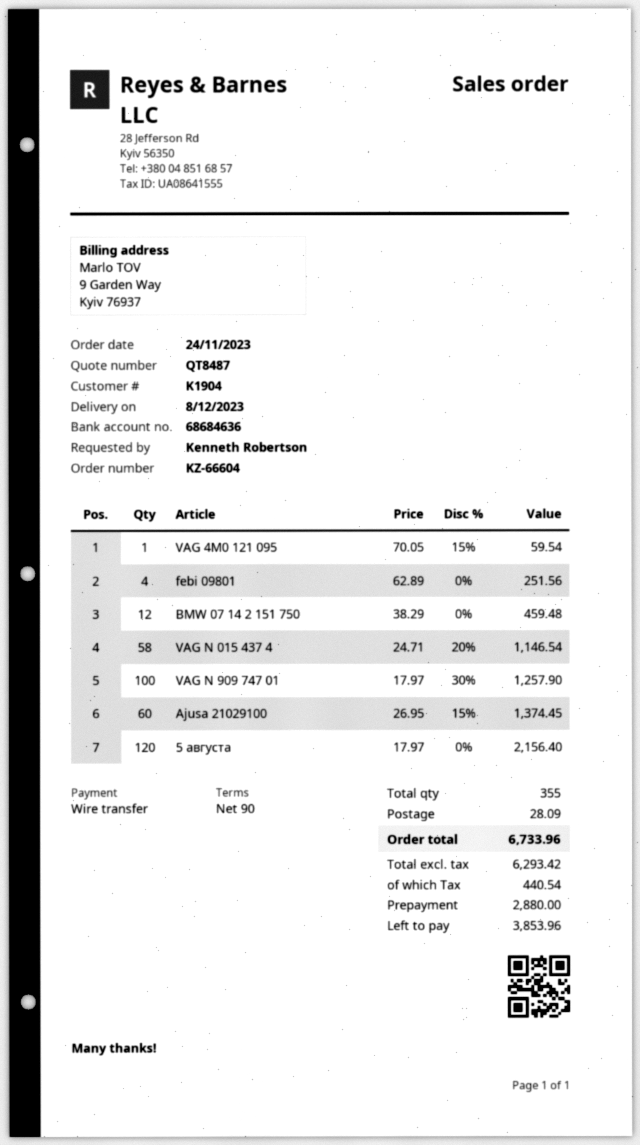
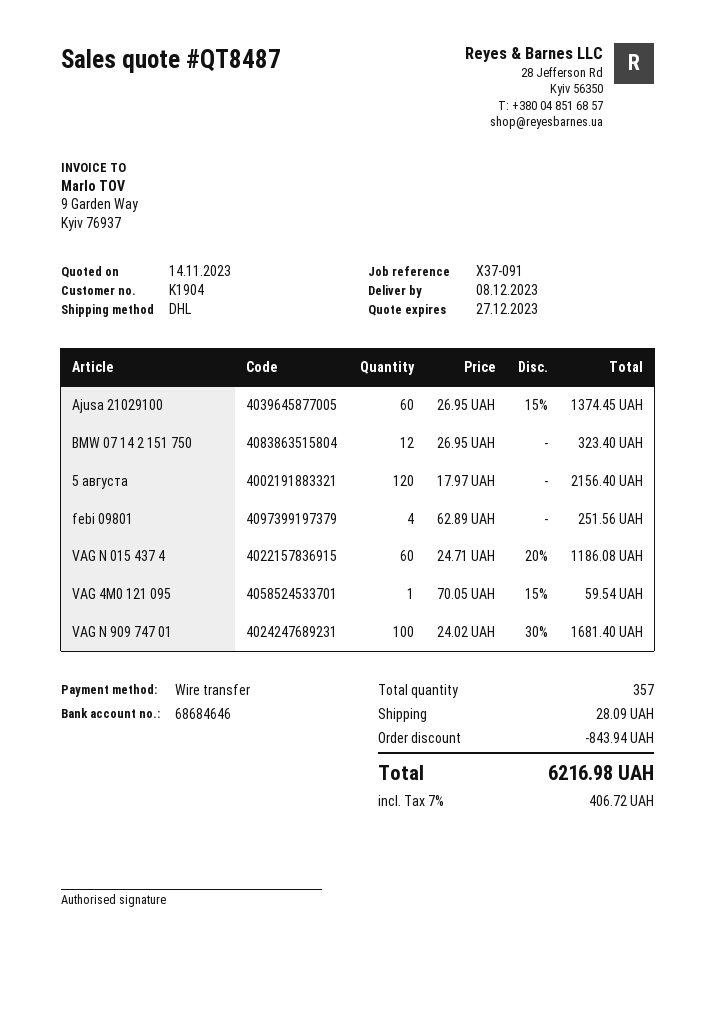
bank account: 68684636 -> 68684646
BMW 07 14 2 151 750: 12 x 38.29 = 459.48 -> 12 x 26.95 = 323.40
VAG N 015 437 4: 58 x 24.71 - 20% = 1146.54 -> 60 x 24.71 - 20% = 1186.08
VAG N 909 747 01: 100 x 17.97 - 30% = 1257.90 -> 100 x 24.02 - 30% = 1681.40
total quantity: 355 -> 357
discount: none -> 843.94
tax: 440.54 -> 406.72
total: 6733.96 -> 6216.98

